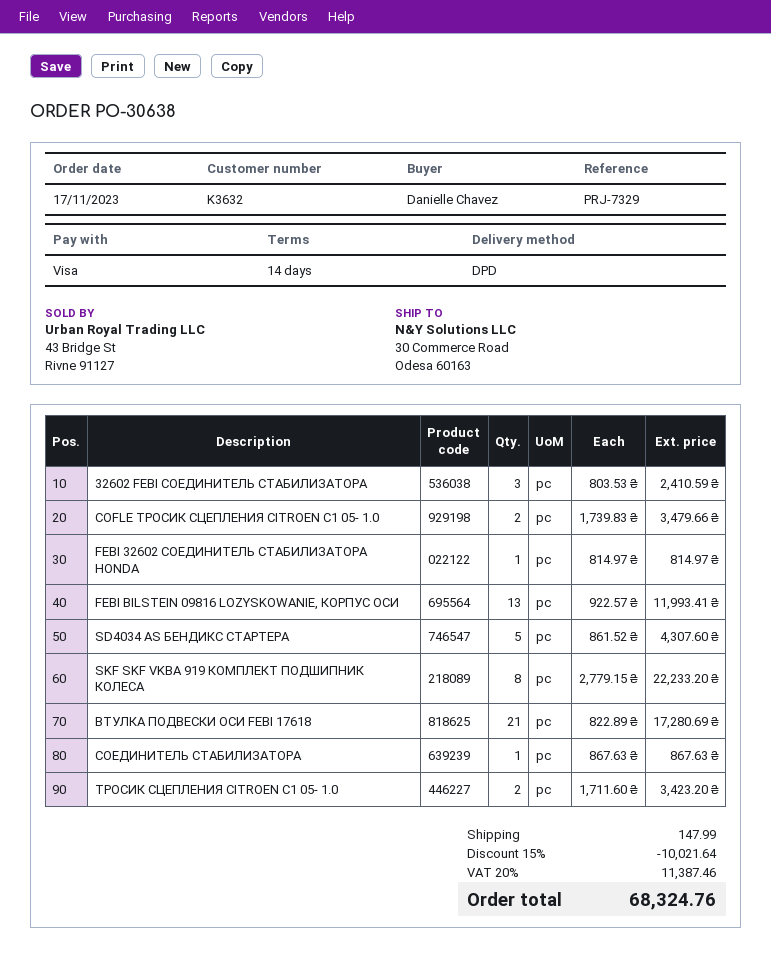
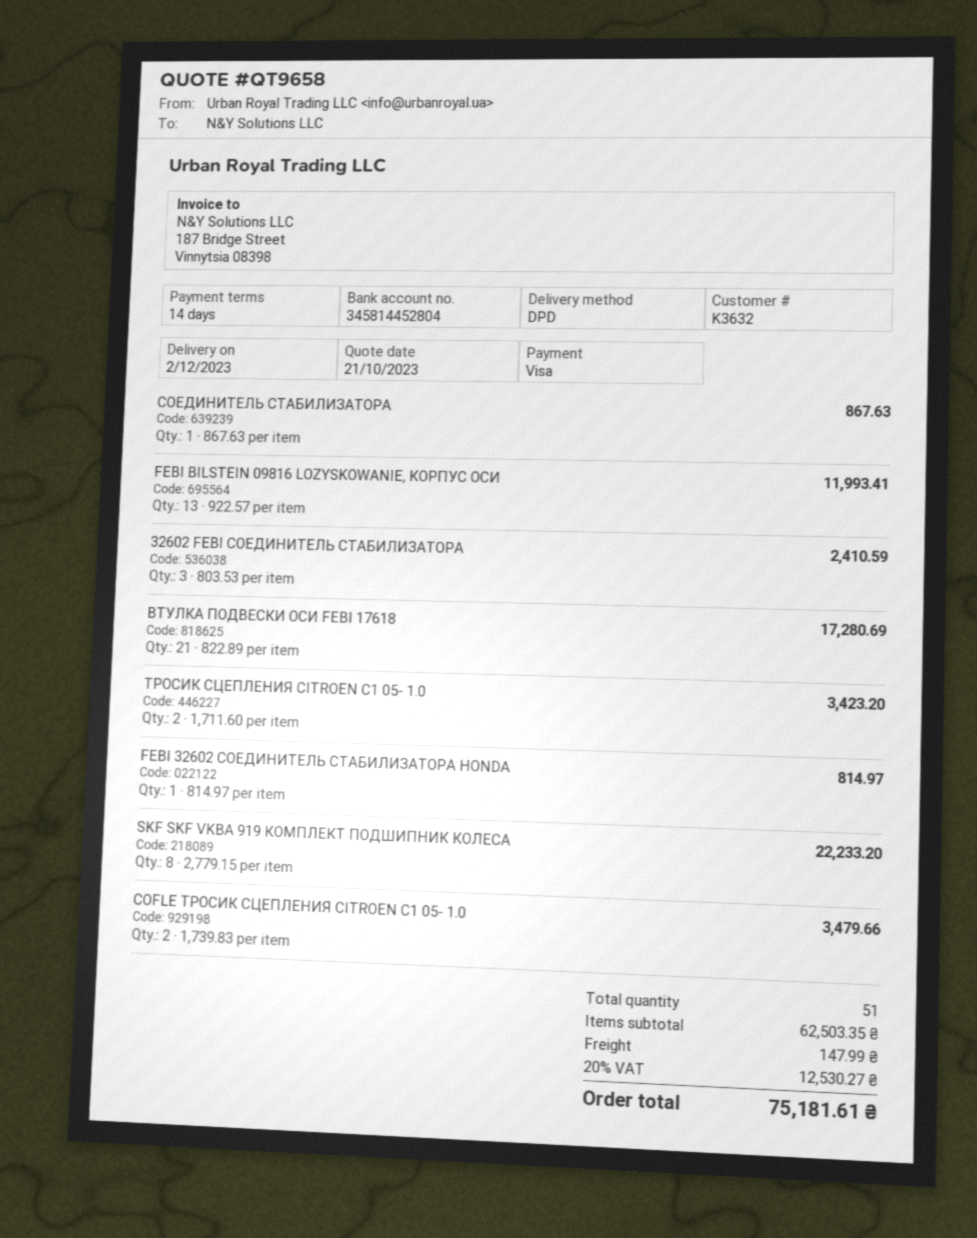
SD4034 AS БЕНДИКС СТАРТЕРА: 5 x 861.52 = 4307.60 -> none
discount: 15% = 10021.64 -> none
tax: 20% = 11387.46 -> 20% = 12530.27
total: 68324.76 -> 75181.61

